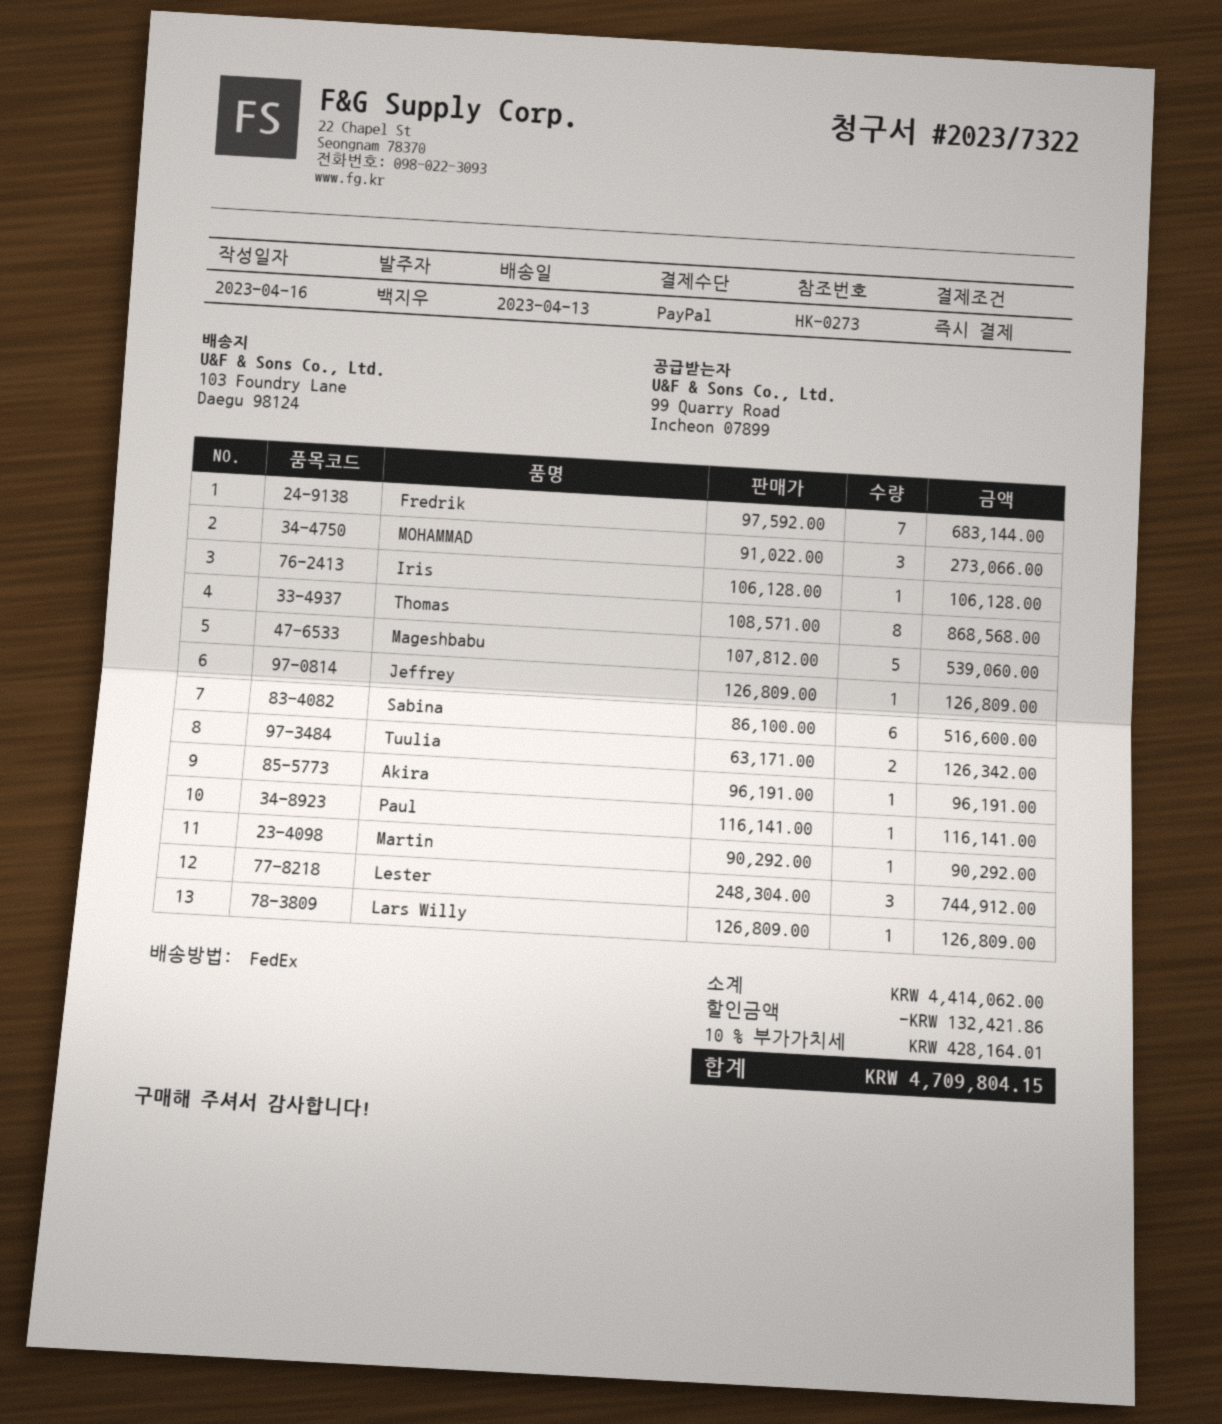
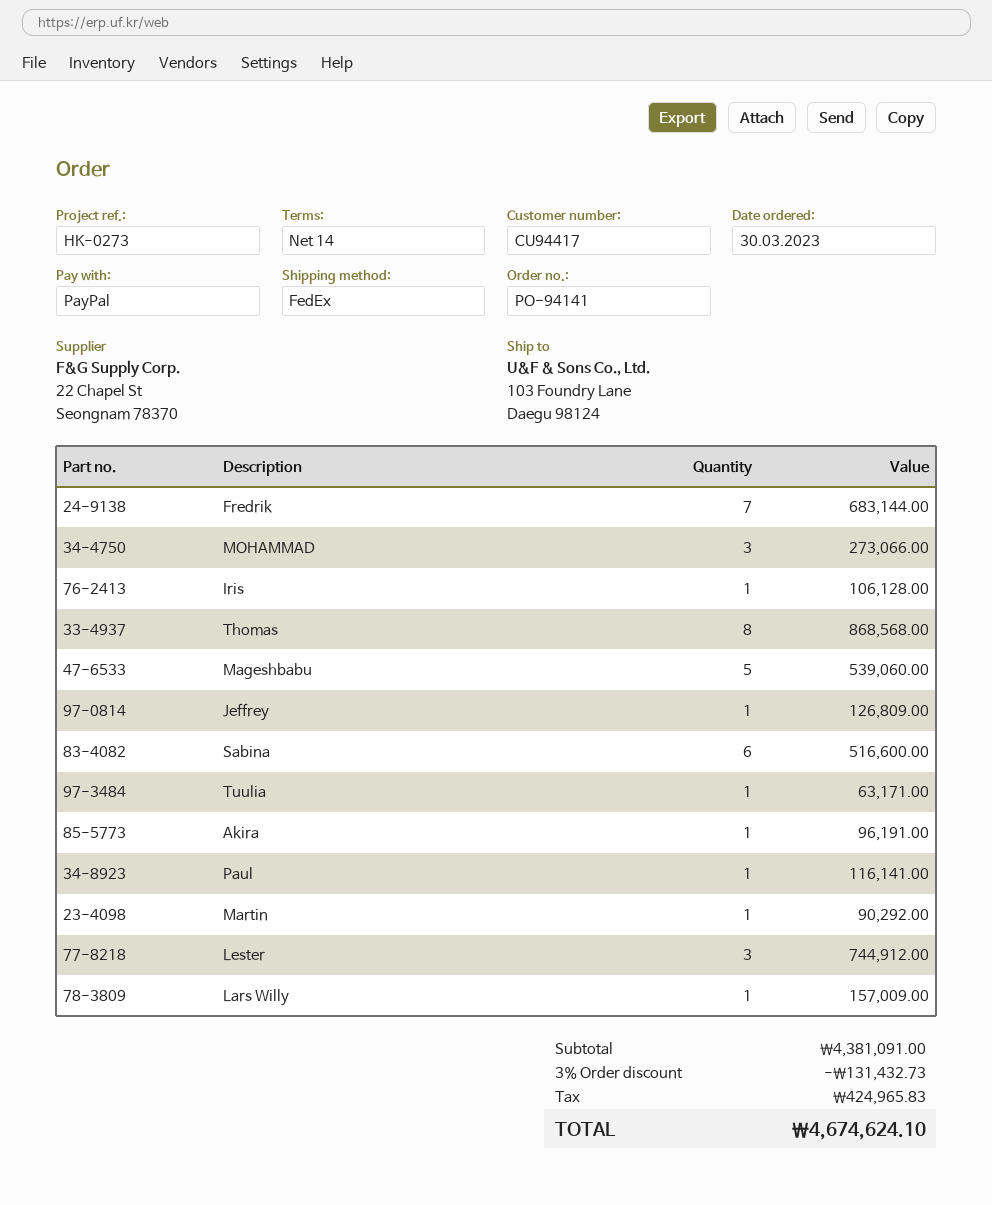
payment terms: on receipt -> 14 days
Tuulia: 2 for 126342.00 -> 1 for 63171.00
Lars Willy: 1 for 126809.00 -> 1 for 157009.00
subtotal: 4414062.00 -> 4381091.00
discount: 132421.86 -> 131432.73
tax: 428164.01 -> 424965.83
total: 4709804.15 -> 4674624.10

